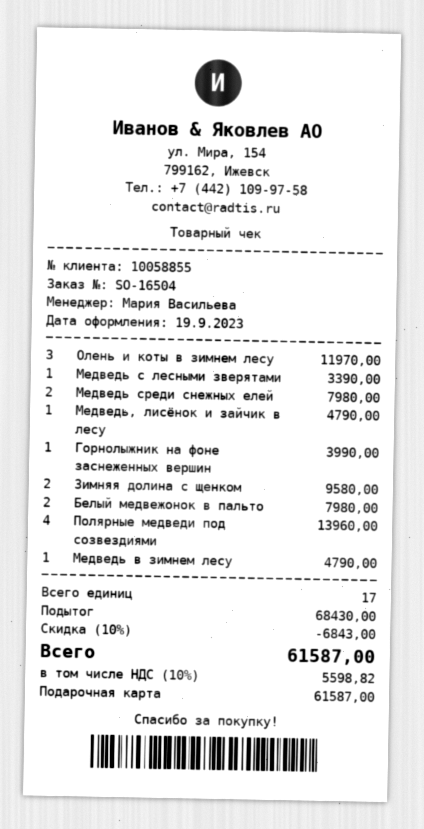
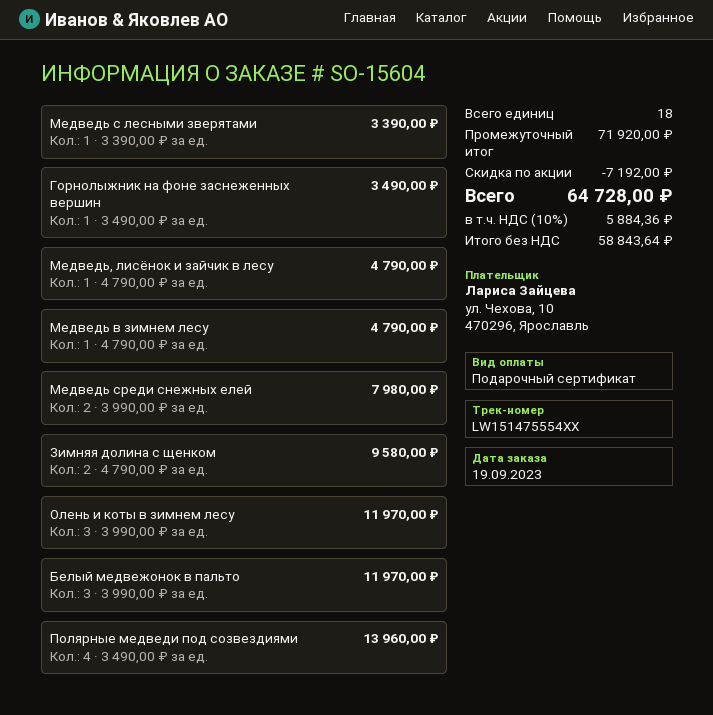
order number: SO-16504 -> SO-15604
Горнолыжник на фоне заснеженных вершин: 1 for 3990.00 -> 1 for 3490.00
Белый медвежонок в пальто: 2 for 7980.00 -> 3 for 11970.00
total quantity: 17 -> 18
subtotal: 68430.00 -> 71920.00
discount: 6843.00 -> 7192.00
tax: 10% = 5598.82 -> 10% = 5884.36
total: 61587.00 -> 64728.00

